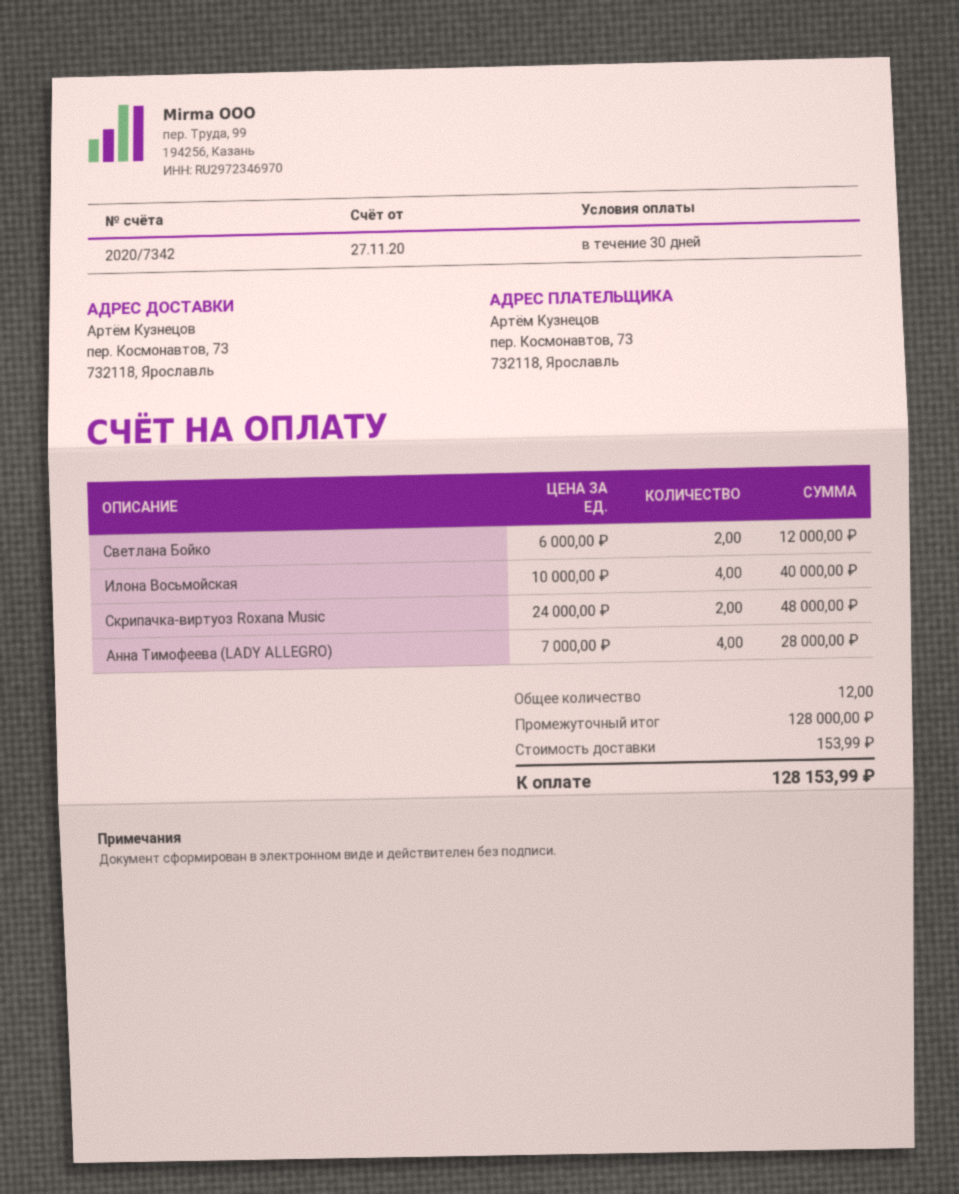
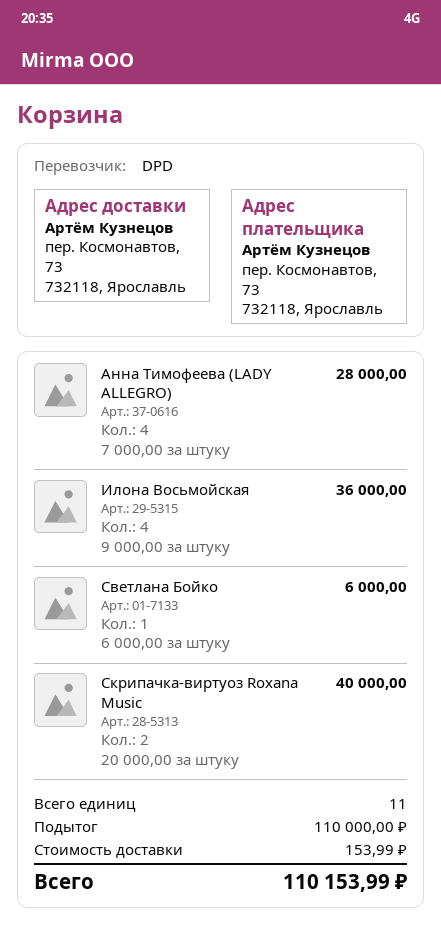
Светлана Бойко: 2 x 6000.00 = 12000.00 -> 1 x 6000.00 = 6000.00
Илона Восьмойская: 4 x 10000.00 = 40000.00 -> 4 x 9000.00 = 36000.00
Скрипачка-виртуоз Roxana Music: 2 x 24000.00 = 48000.00 -> 2 x 20000.00 = 40000.00
total quantity: 12 -> 11
subtotal: 128000.00 -> 110000.00
total: 128153.99 -> 110153.99

